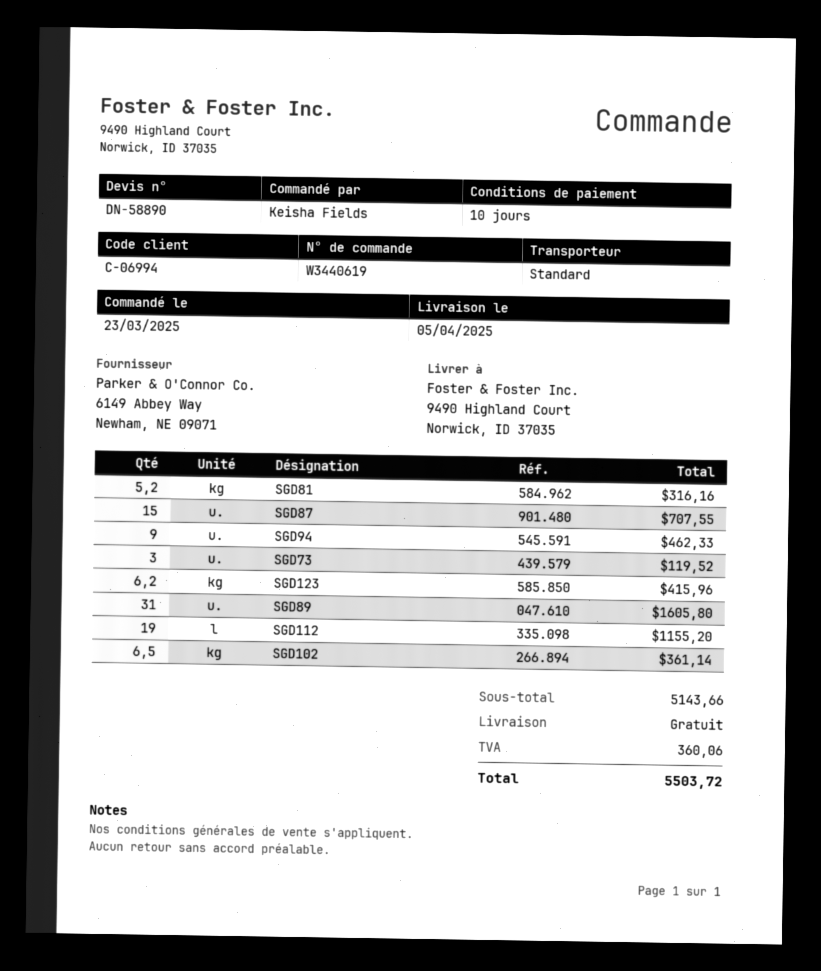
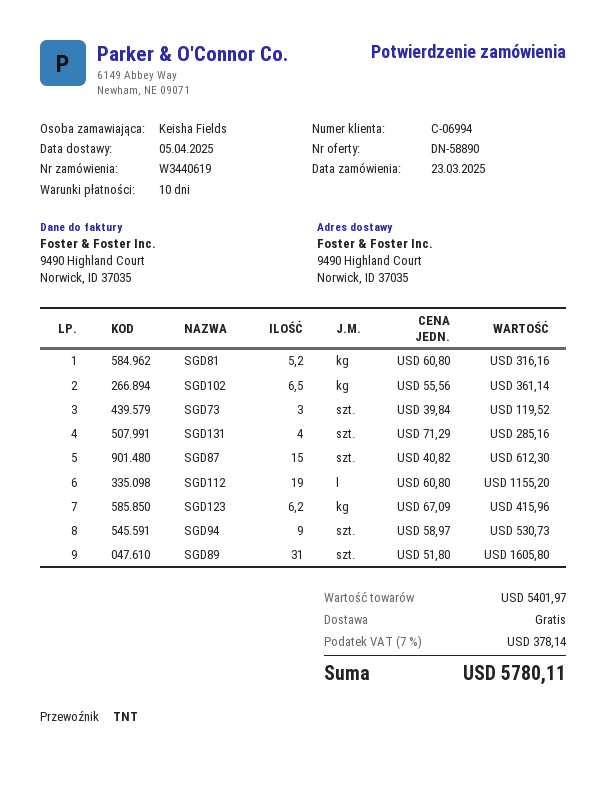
shipping method: standard -> TNT
SGD87: 15 for 707.55 -> 15 for 612.30
SGD94: 9 for 462.33 -> 9 for 530.73
SGD131: none -> 4 for 285.16
subtotal: 5143.66 -> 5401.97
tax: 360.06 -> 378.14
total: 5503.72 -> 5780.11

